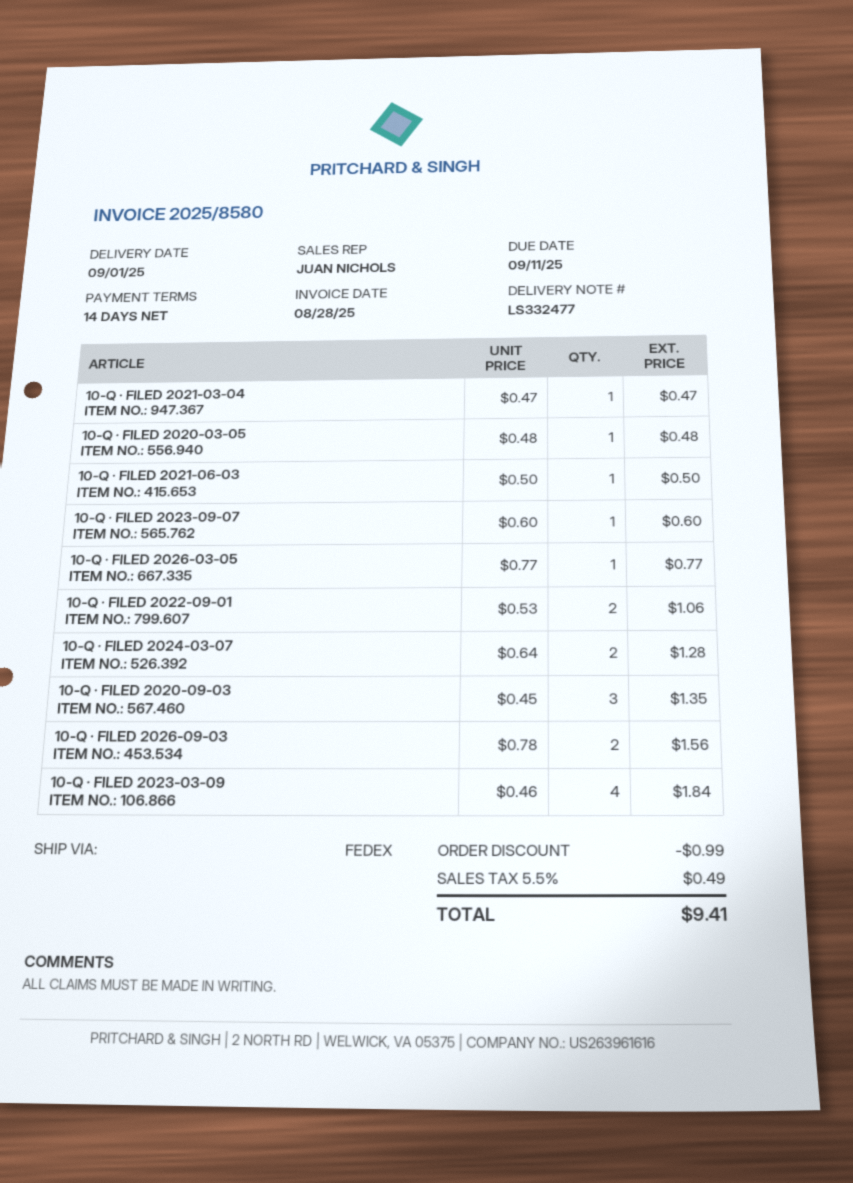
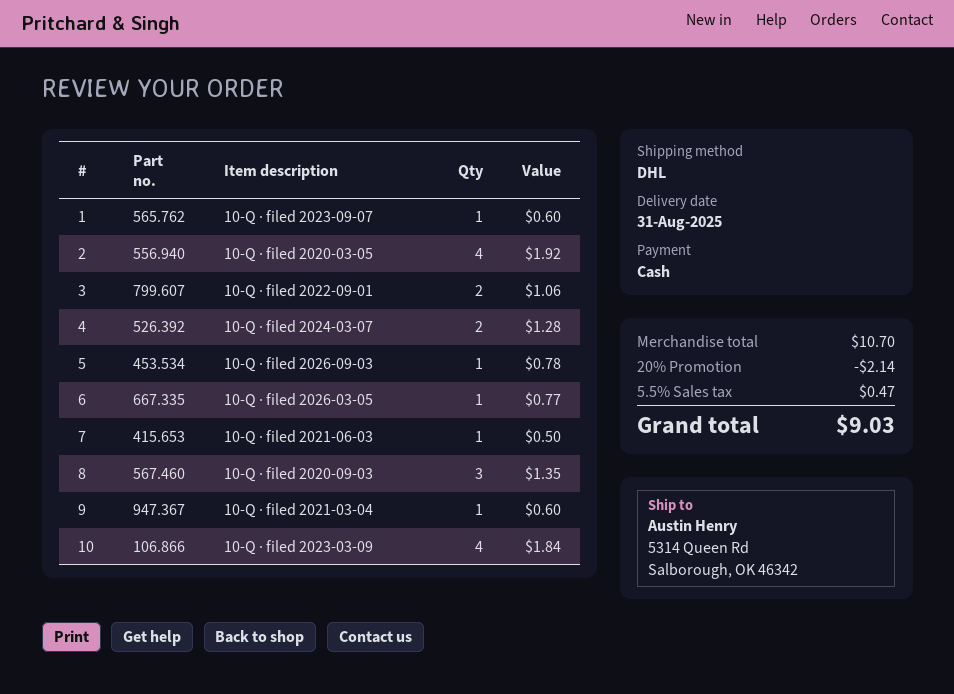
delivery date: 2025-09-01 -> 2025-08-31
shipping method: FedEx -> DHL
10-Q · FILED 2021-03-04: 1 for 0.47 -> 1 for 0.60
10-Q · FILED 2020-03-05: 1 for 0.48 -> 4 for 1.92
10-Q · FILED 2026-09-03: 2 for 1.56 -> 1 for 0.78
discount: 0.99 -> 2.14
tax: 5.5% = 0.49 -> 5.5% = 0.47
total: 9.41 -> 9.03

